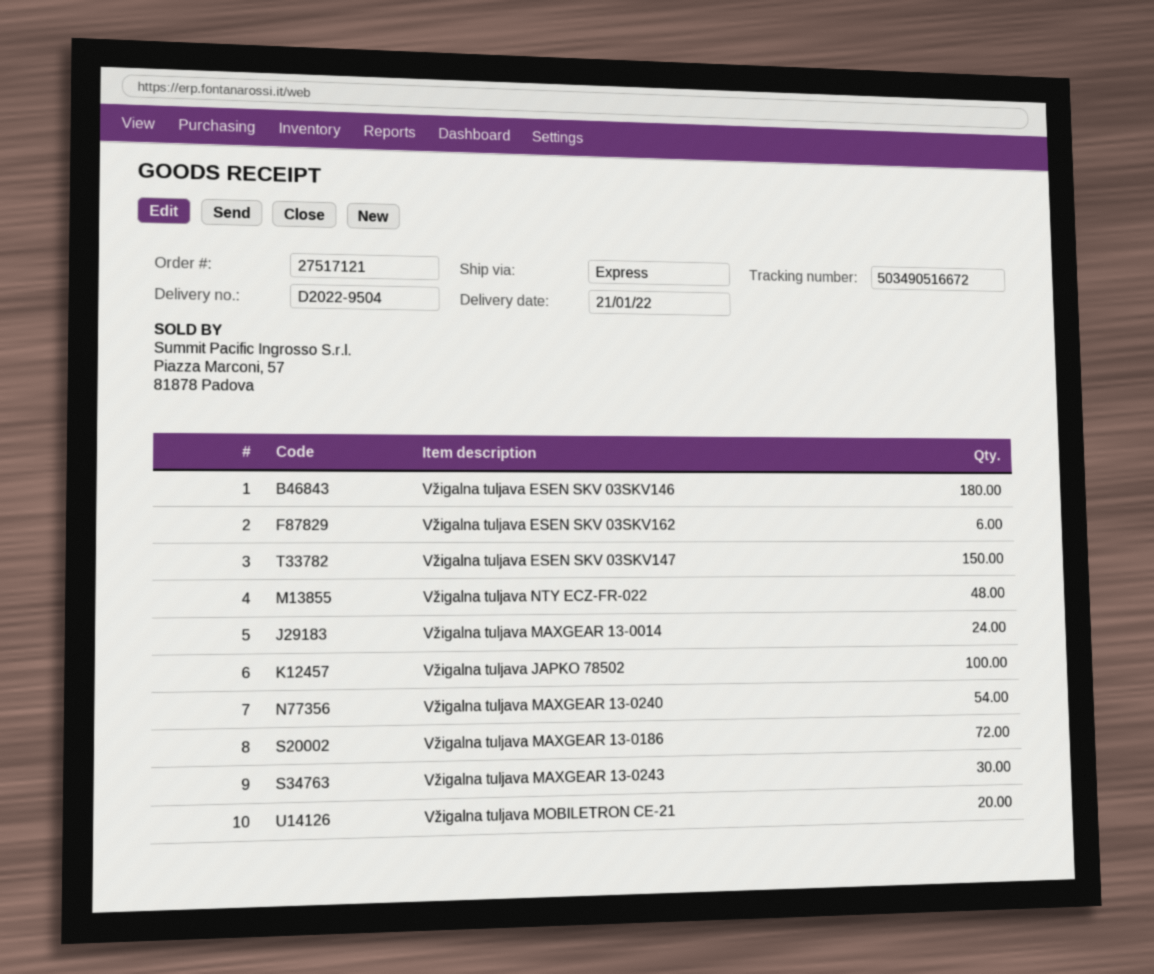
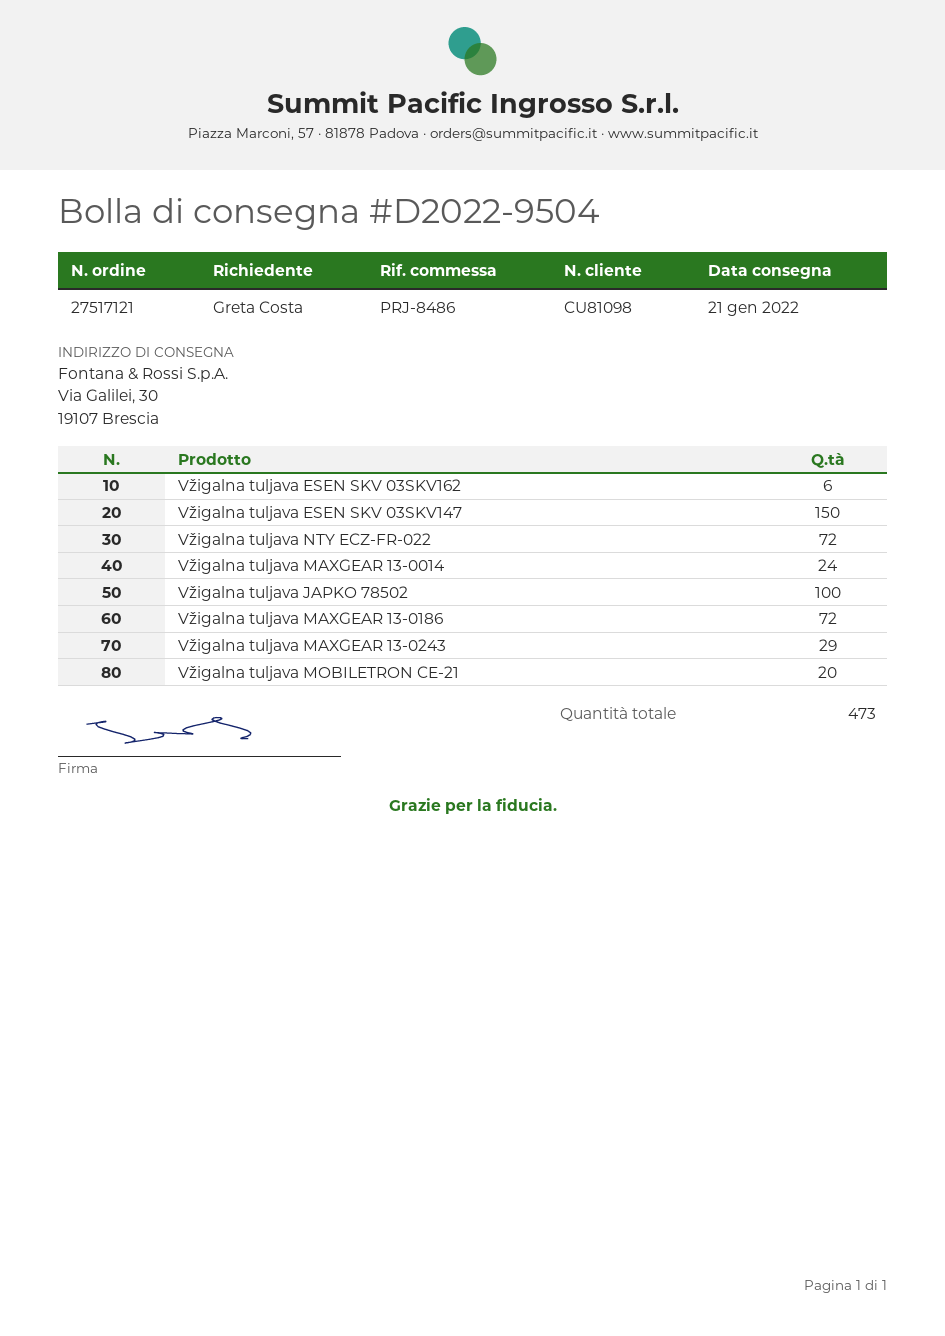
Vžigalna tuljava ESEN SKV 03SKV146: 180 -> none
Vžigalna tuljava NTY ECZ-FR-022: 48 -> 72
Vžigalna tuljava MAXGEAR 13-0240: 54 -> none
Vžigalna tuljava MAXGEAR 13-0243: 30 -> 29

